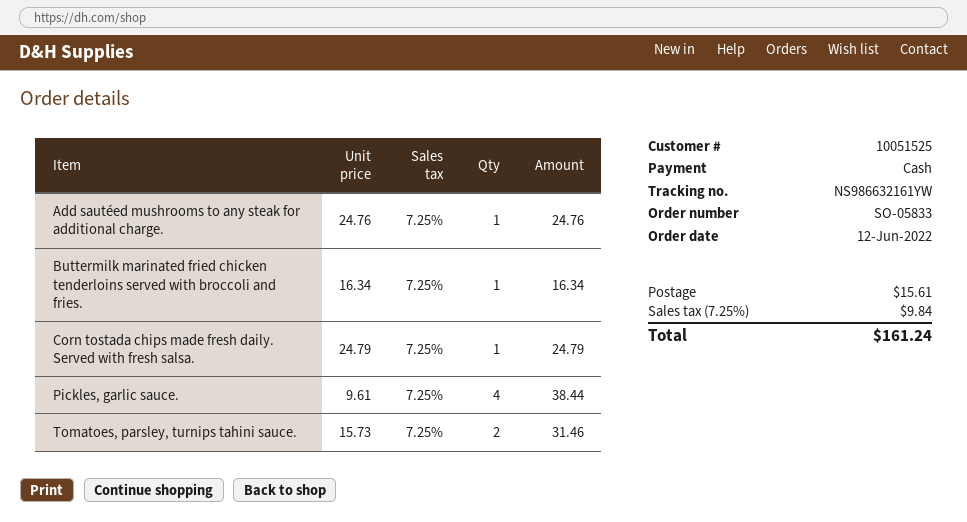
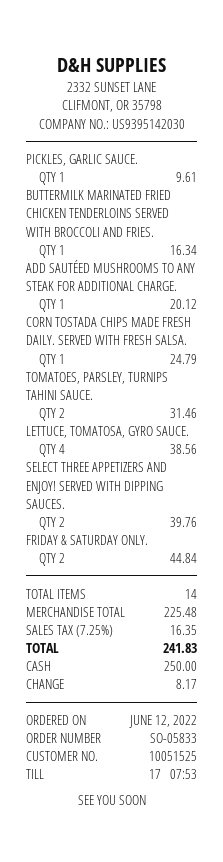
Add sautéed mushrooms to any steak for additional charge.: 1 for 24.76 -> 1 for 20.12
Pickles, garlic sauce.: 4 for 38.44 -> 1 for 9.61
LETTUCE, TOMATOSA, GYRO SAUCE.: none -> 4 for 38.56
SELECT THREE APPETIZERS AND ENJOY! SERVED WITH DIPPING SAUCES.: none -> 2 for 39.76
FRIDAY & SATURDAY ONLY.: none -> 2 for 44.84
shipping: 15.61 -> none
tax: 7.25% = 9.84 -> 7.25% = 16.35
total: 161.24 -> 241.83

